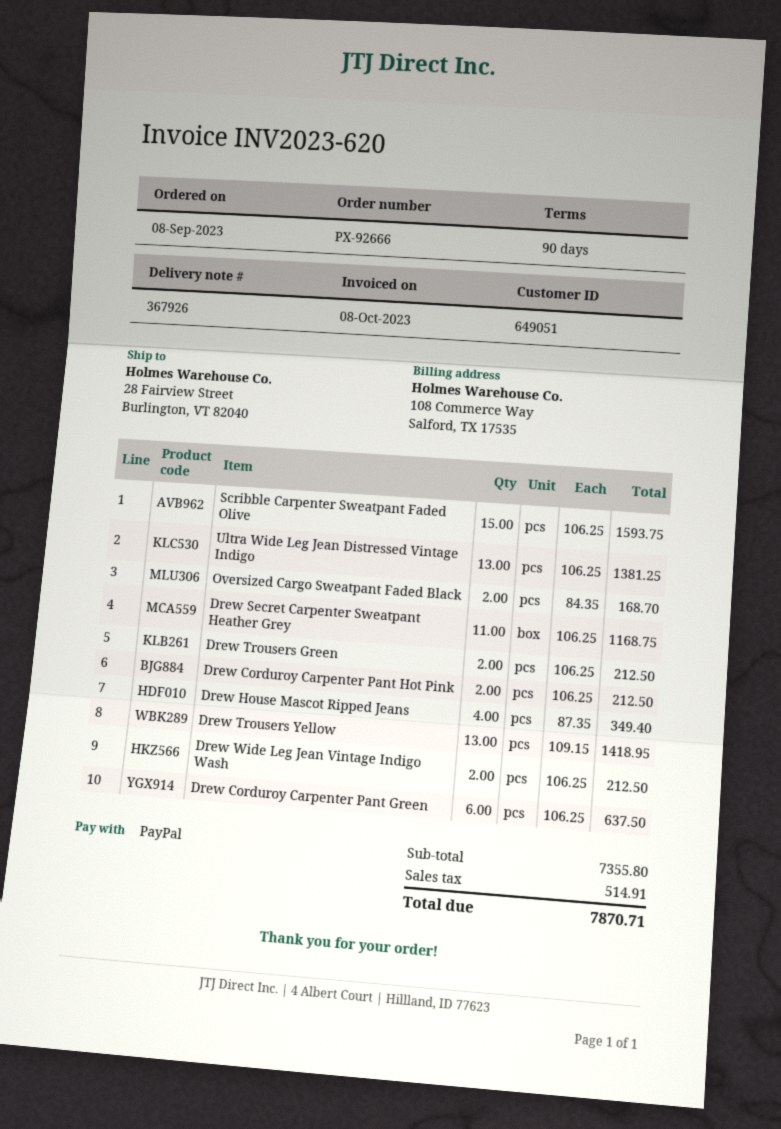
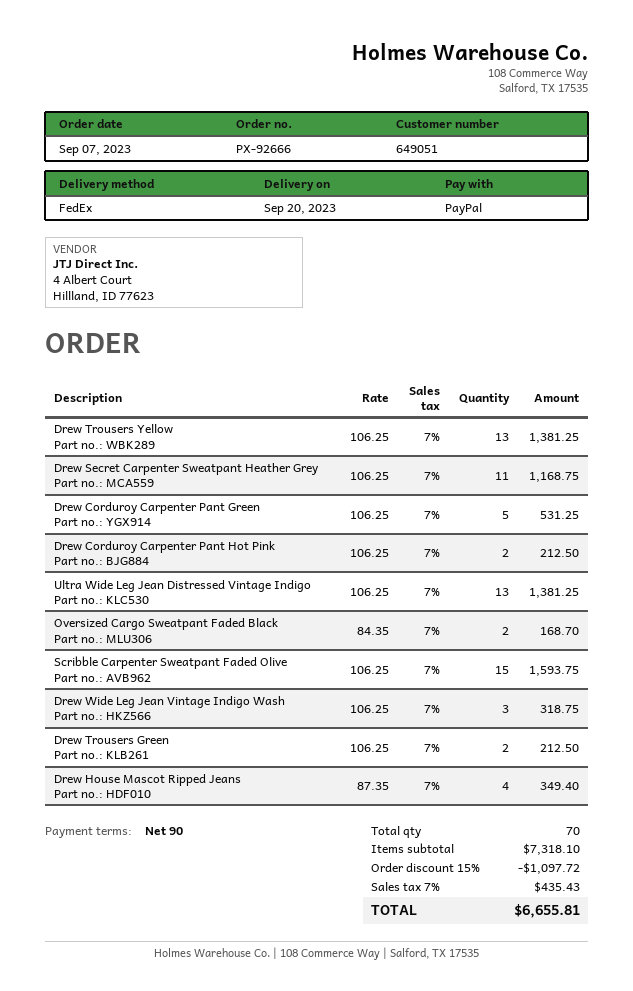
order date: 2023-09-08 -> 2023-09-07
Drew Trousers Yellow: 13 x 109.15 = 1418.95 -> 13 x 106.25 = 1381.25
Drew Wide Leg Jean Vintage Indigo Wash: 2 x 106.25 = 212.50 -> 3 x 106.25 = 318.75
Drew Corduroy Carpenter Pant Green: 6 x 106.25 = 637.50 -> 5 x 106.25 = 531.25
subtotal: 7355.80 -> 7318.10
discount: none -> 15% = 1097.72
tax: 514.91 -> 435.43
total: 7870.71 -> 6655.81

